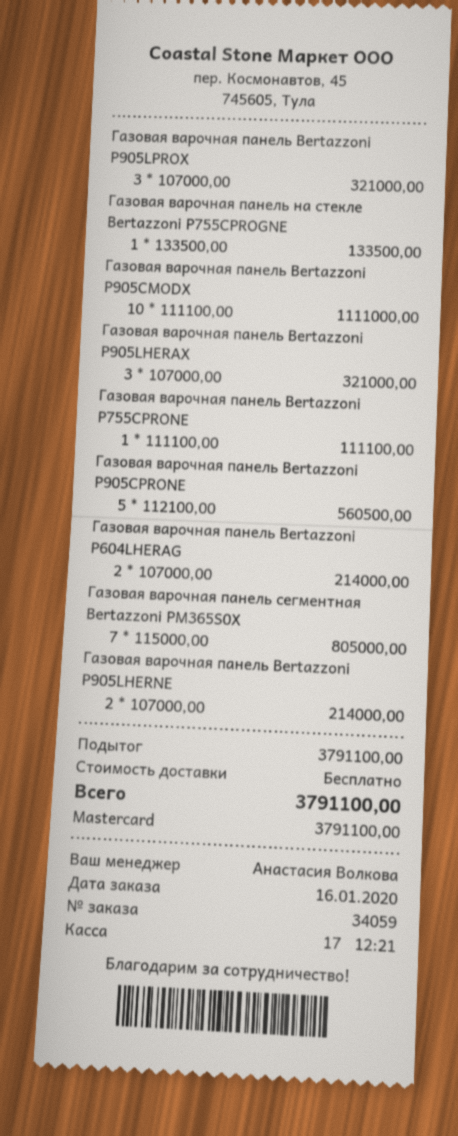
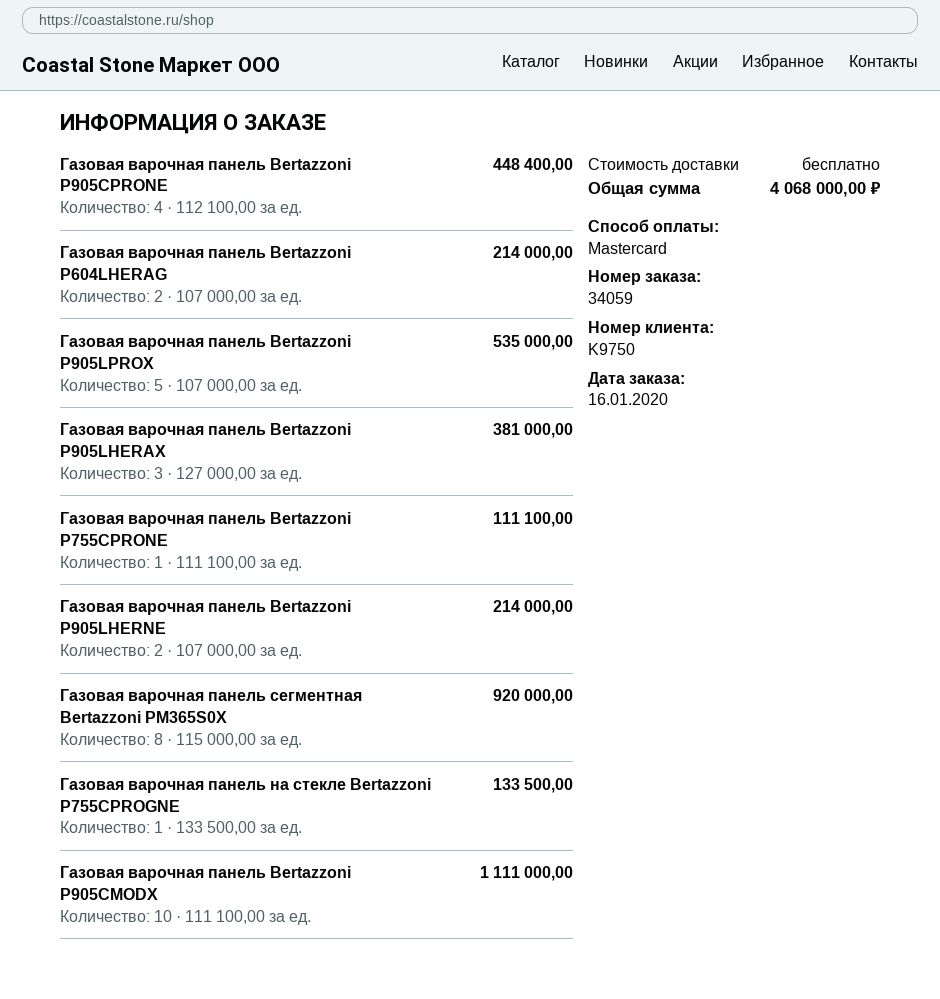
Газовая варочная панель Bertazzoni P905LPROX: 3 x 107000.00 = 321000.00 -> 5 x 107000.00 = 535000.00
Газовая варочная панель Bertazzoni P905LHERAX: 3 x 107000.00 = 321000.00 -> 3 x 127000.00 = 381000.00
Газовая варочная панель Bertazzoni P905CPRONE: 5 x 112100.00 = 560500.00 -> 4 x 112100.00 = 448400.00
Газовая варочная панель сегментная Bertazzoni PM365S0X: 7 x 115000.00 = 805000.00 -> 8 x 115000.00 = 920000.00
total: 3791100.00 -> 4068000.00

